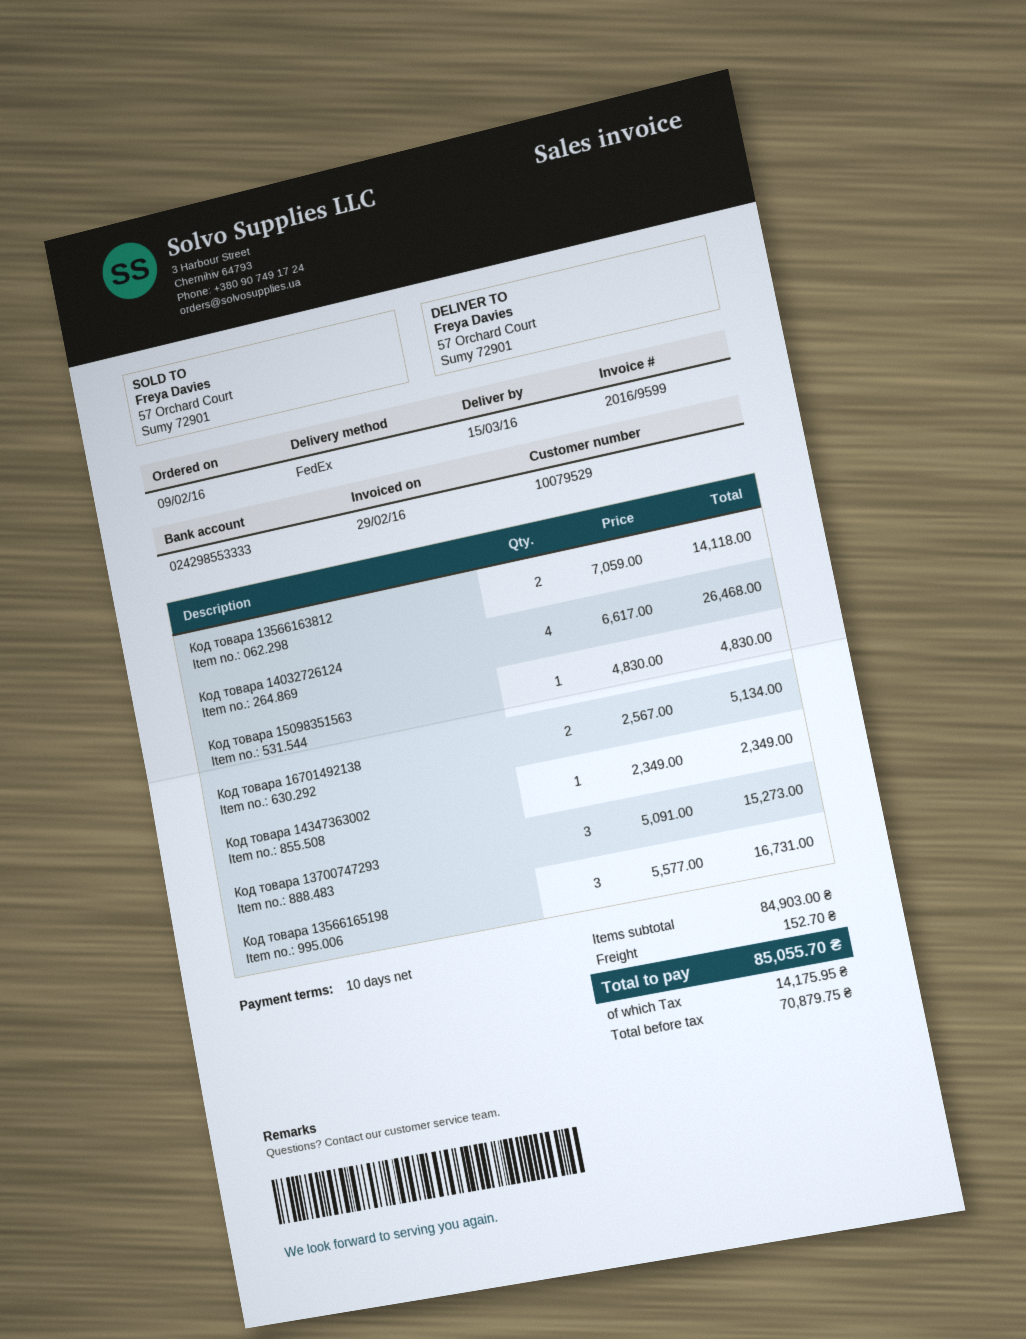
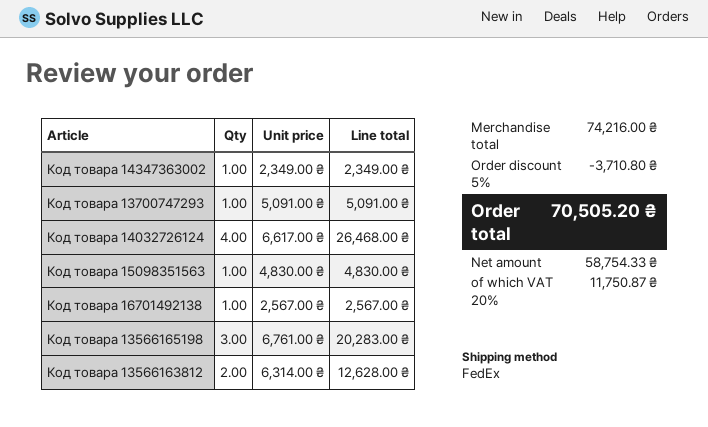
Код товара 13566163812: 2 x 7059.00 = 14118.00 -> 2 x 6314.00 = 12628.00
Код товара 16701492138: 2 x 2567.00 = 5134.00 -> 1 x 2567.00 = 2567.00
Код товара 13700747293: 3 x 5091.00 = 15273.00 -> 1 x 5091.00 = 5091.00
Код товара 13566165198: 3 x 5577.00 = 16731.00 -> 3 x 6761.00 = 20283.00
subtotal: 84903.00 -> 74216.00
discount: none -> 5% = 3710.80
shipping: 152.70 -> none
net: 70879.75 -> 58754.33
tax: 14175.95 -> 11750.87
total: 85055.70 -> 70505.20

